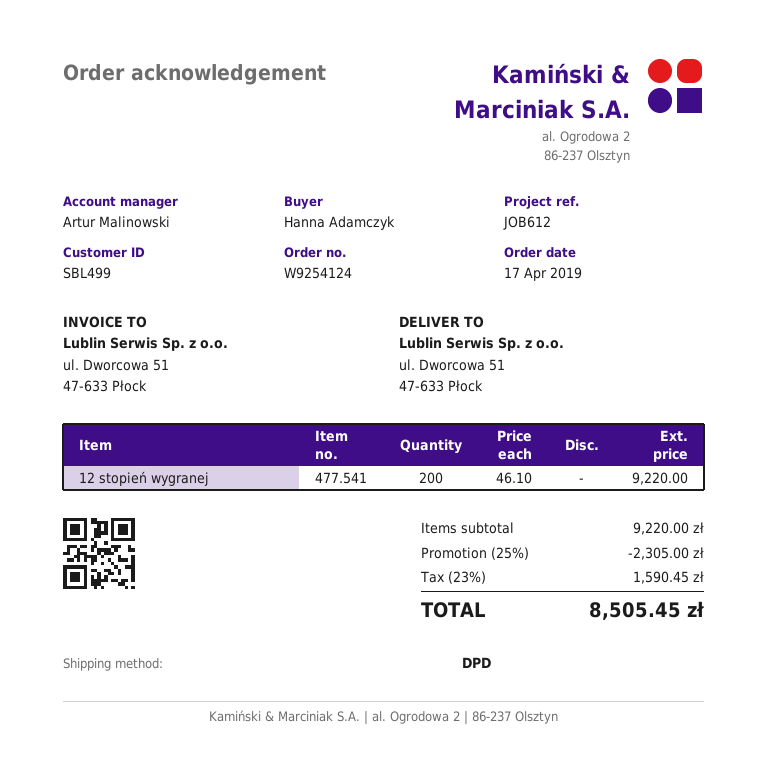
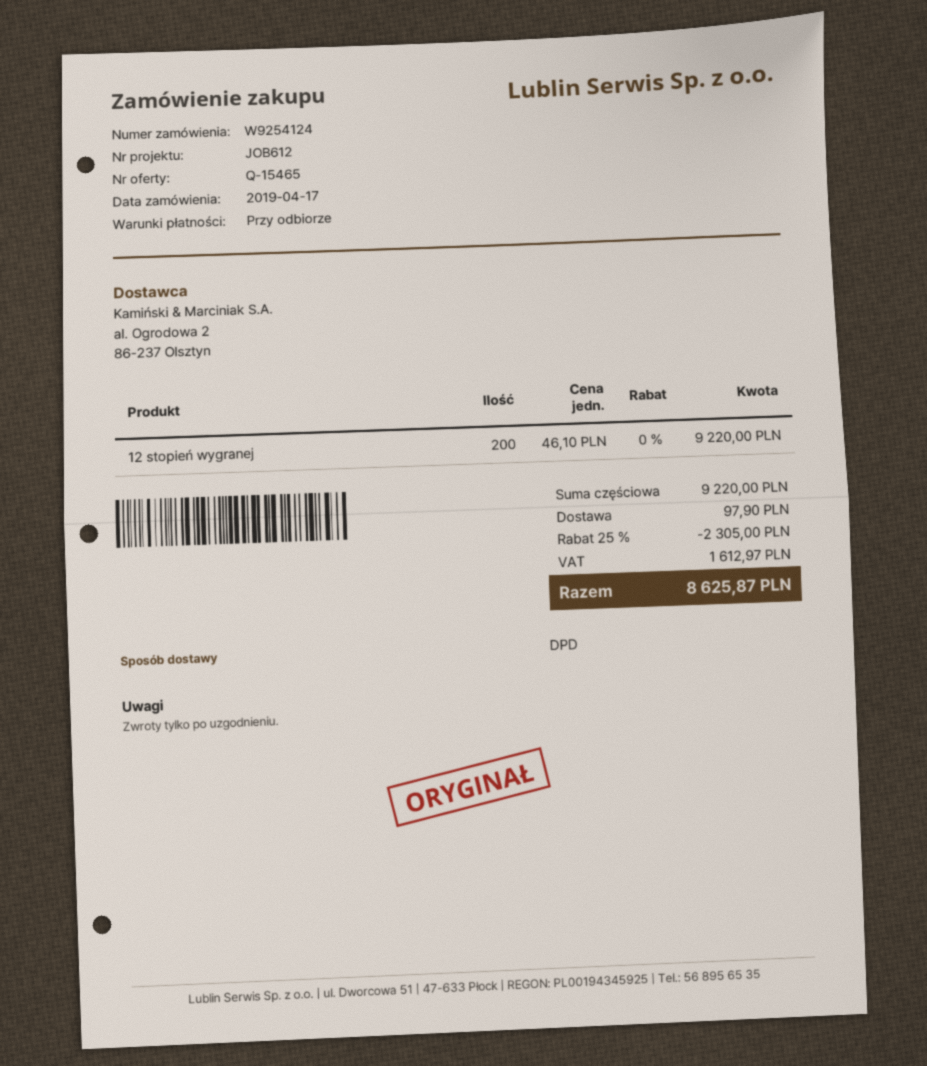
shipping: none -> 97.90
tax: 1590.45 -> 1612.97
total: 8505.45 -> 8625.87

